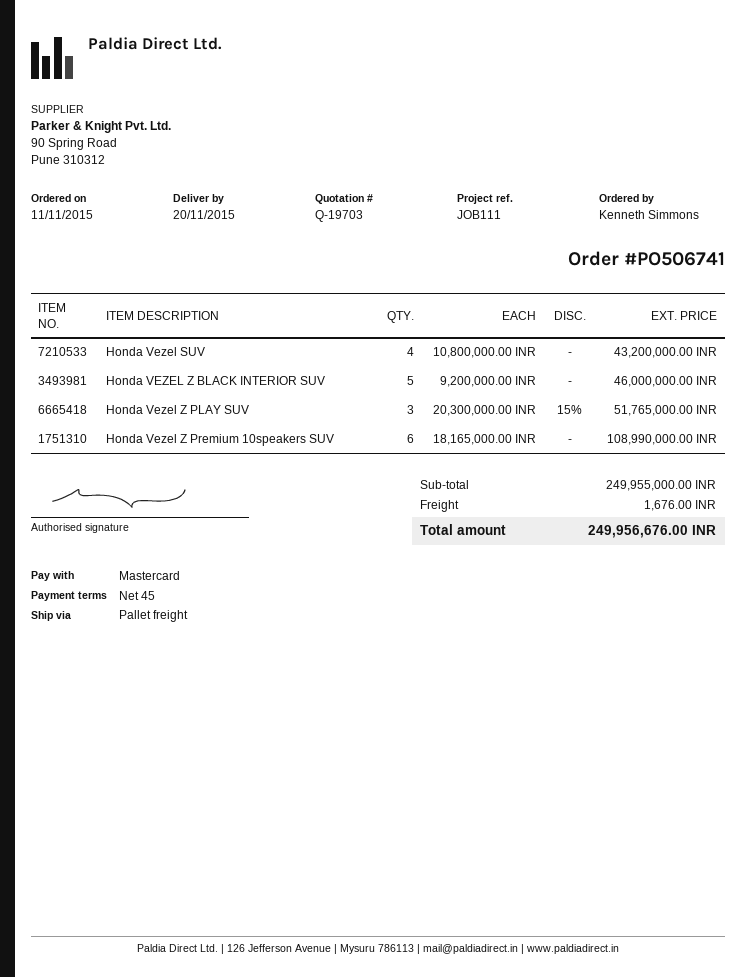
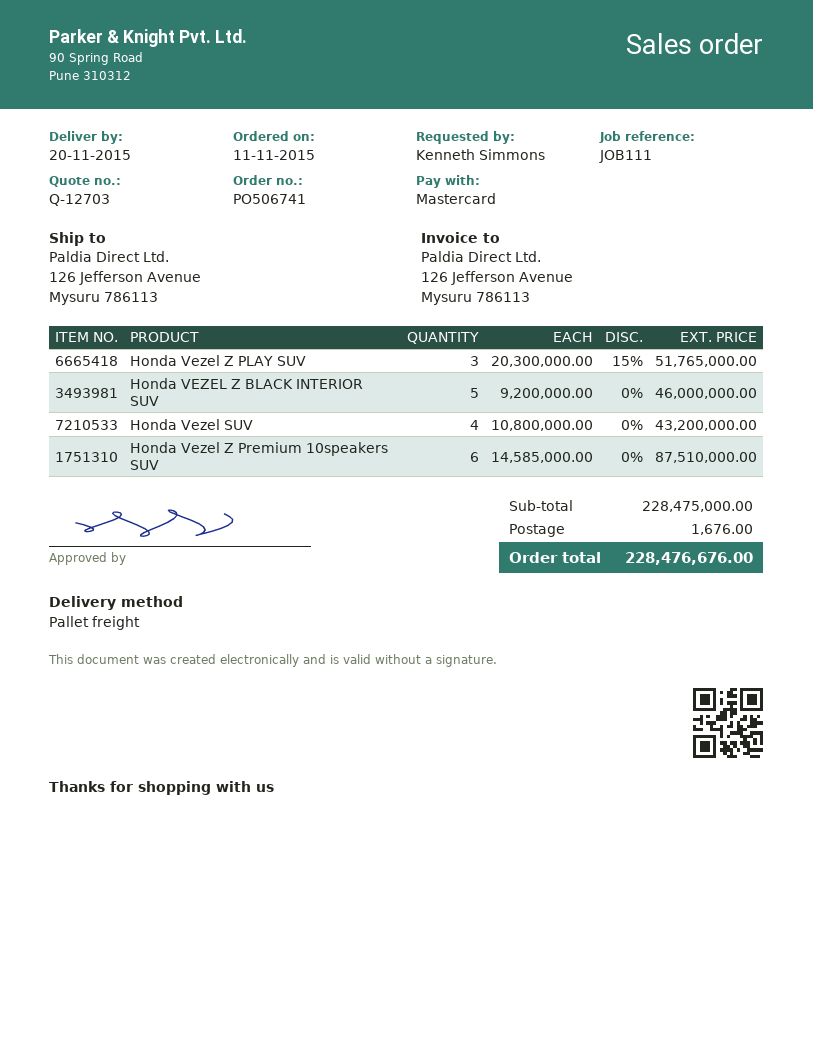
quote number: Q-19703 -> Q-12703
Honda Vezel Z Premium 10speakers SUV: 6 x 18165000.00 = 108990000.00 -> 6 x 14585000.00 = 87510000.00
subtotal: 249955000.00 -> 228475000.00
total: 249956676.00 -> 228476676.00

